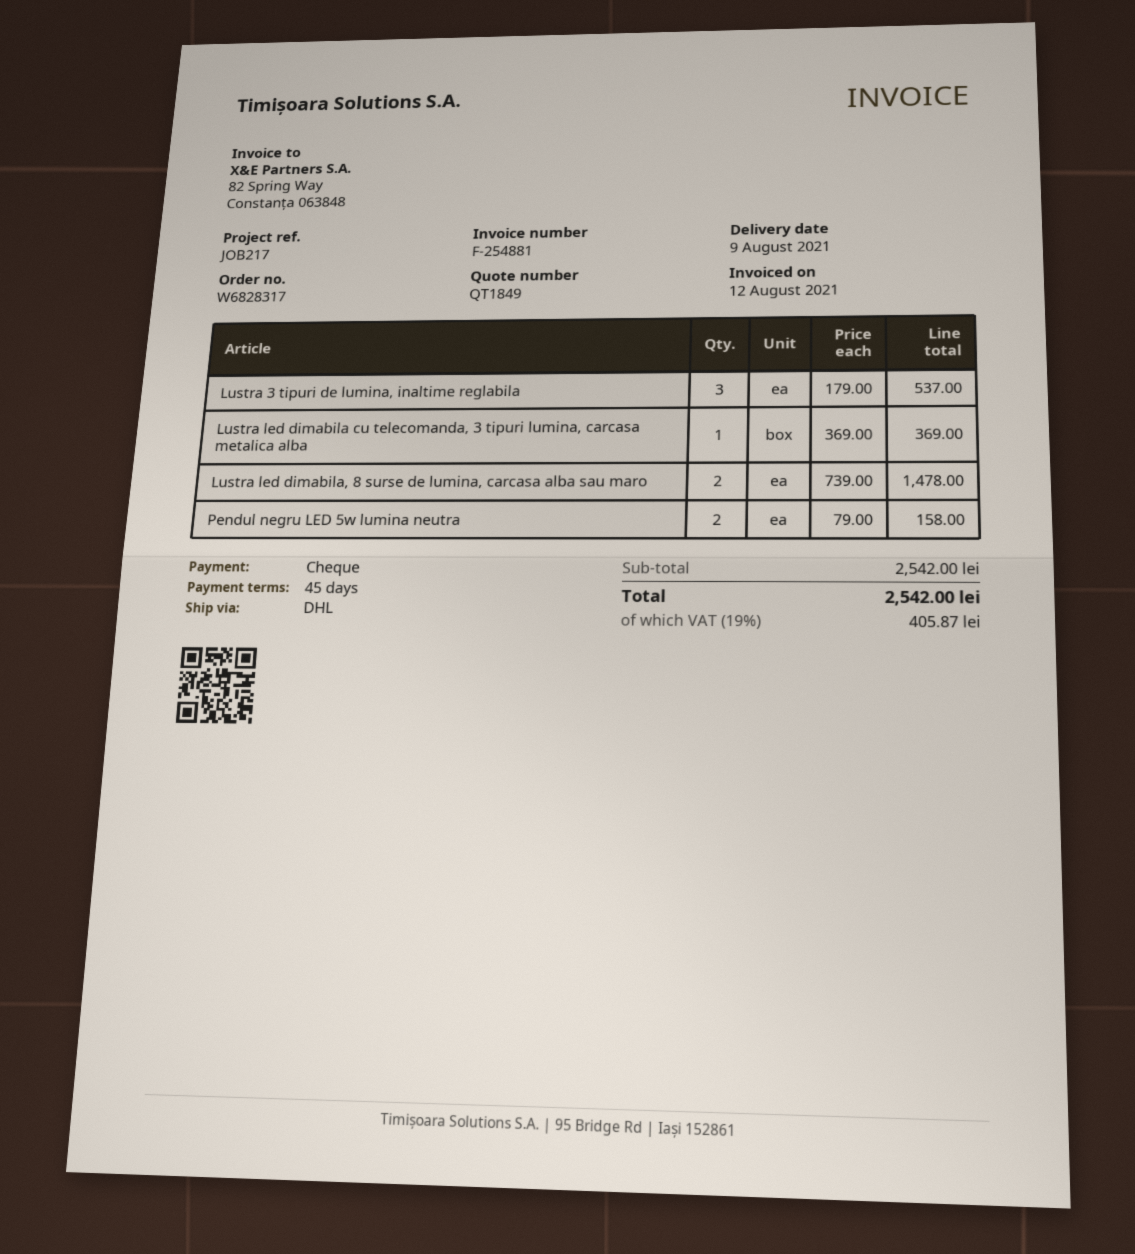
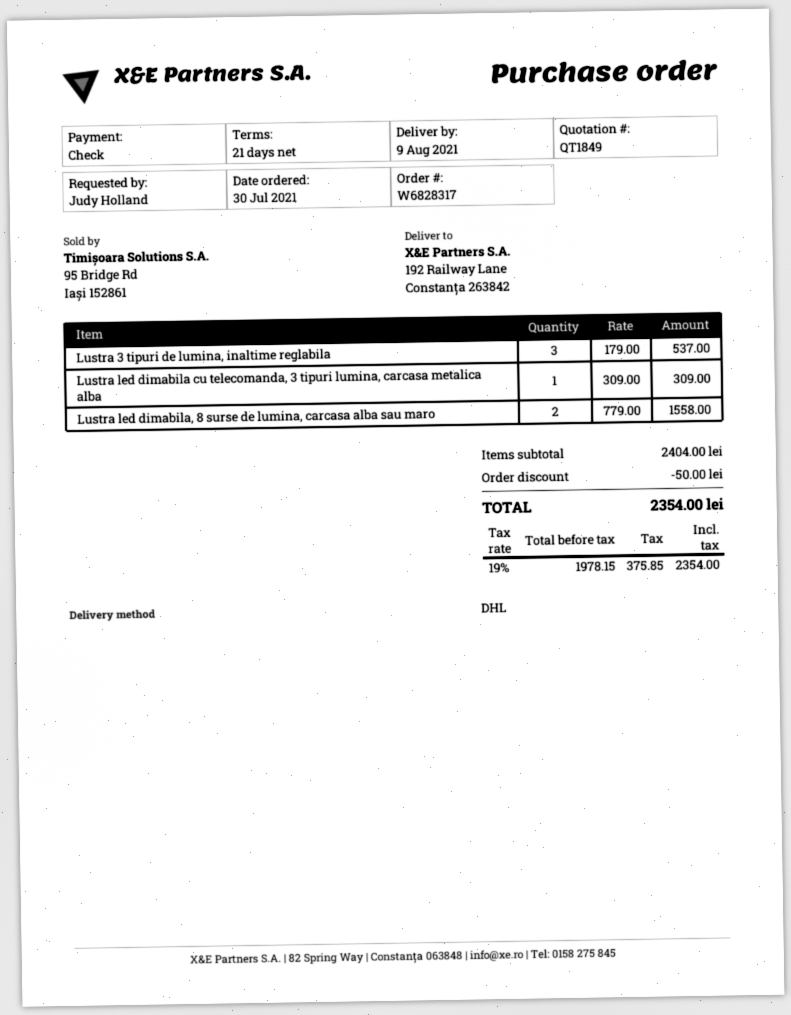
payment terms: 45 days -> 21 days
Lustra led dimabila cu telecomanda, 3 tipuri lumina, carcasa metalica alba: 1 x 369.00 = 369.00 -> 1 x 309.00 = 309.00
Lustra led dimabila, 8 surse de lumina, carcasa alba sau maro: 2 x 739.00 = 1478.00 -> 2 x 779.00 = 1558.00
Pendul negru LED 5w lumina neutra: 2 x 79.00 = 158.00 -> none
subtotal: 2542.00 -> 2404.00
discount: none -> 50.00
tax: 19% = 405.87 -> 19% = 375.85
total: 2542.00 -> 2354.00

